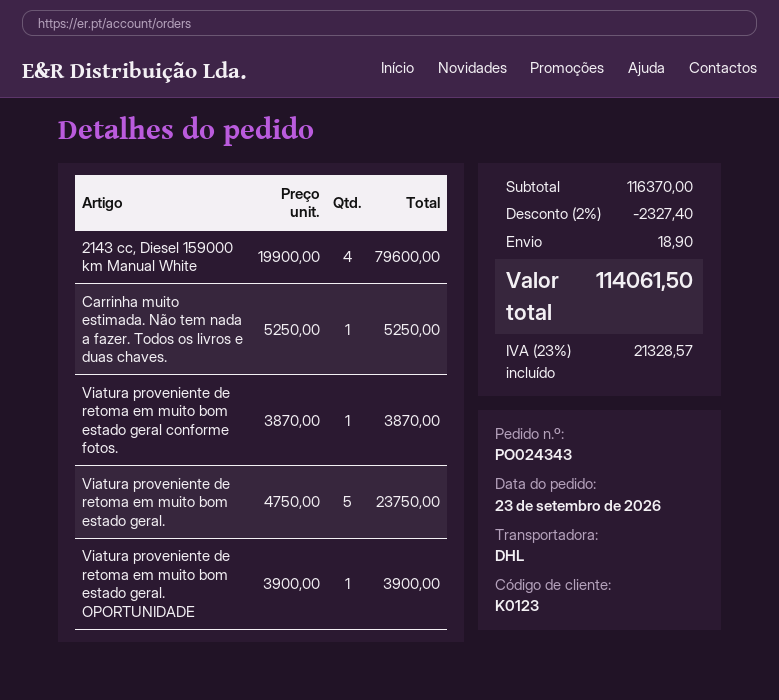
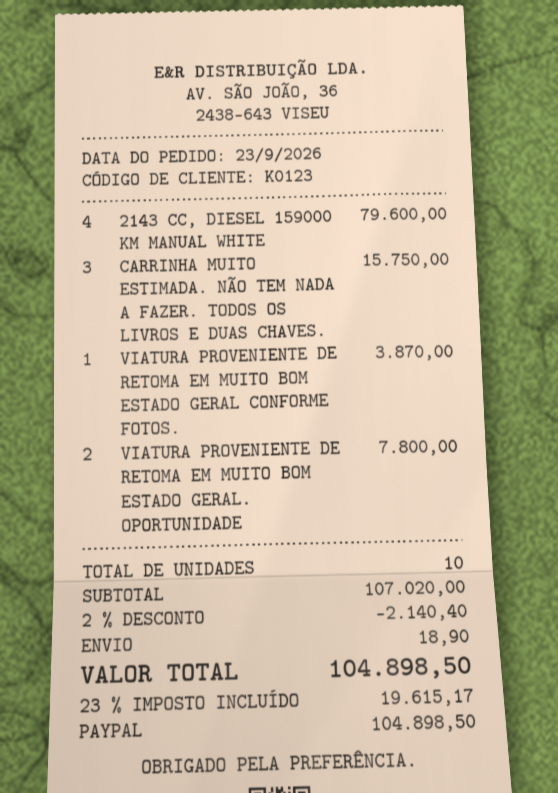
Carrinha muito estimada. Não tem nada a fazer. Todos os livros e duas chaves.: 1 for 5250.00 -> 3 for 15750.00
Viatura proveniente de retoma em muito bom estado geral.: 5 for 23750.00 -> none
Viatura proveniente de retoma em muito bom estado geral. OPORTUNIDADE: 1 for 3900.00 -> 2 for 7800.00
subtotal: 116370.00 -> 107020.00
discount: 2% = 2327.40 -> 2% = 2140.40
tax: 23% = 21328.57 -> 23% = 19615.17
total: 114061.50 -> 104898.50

